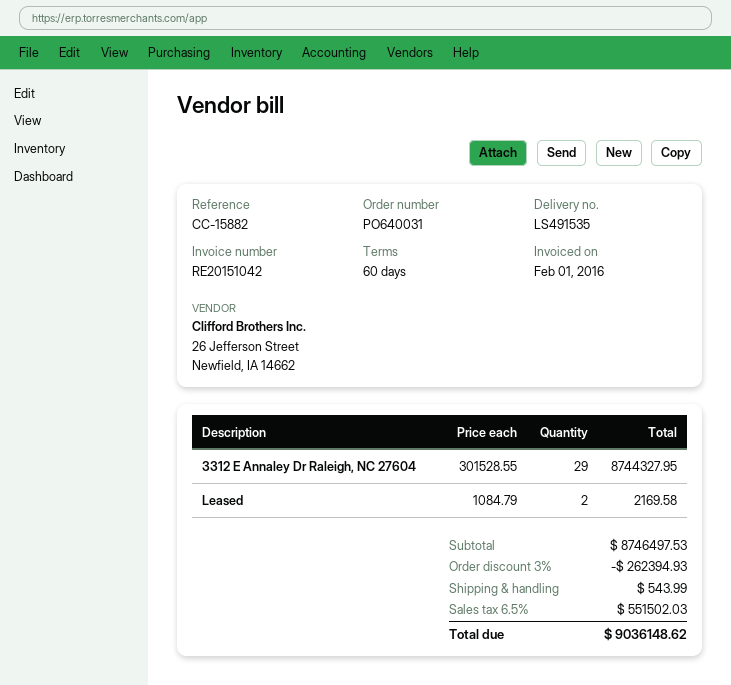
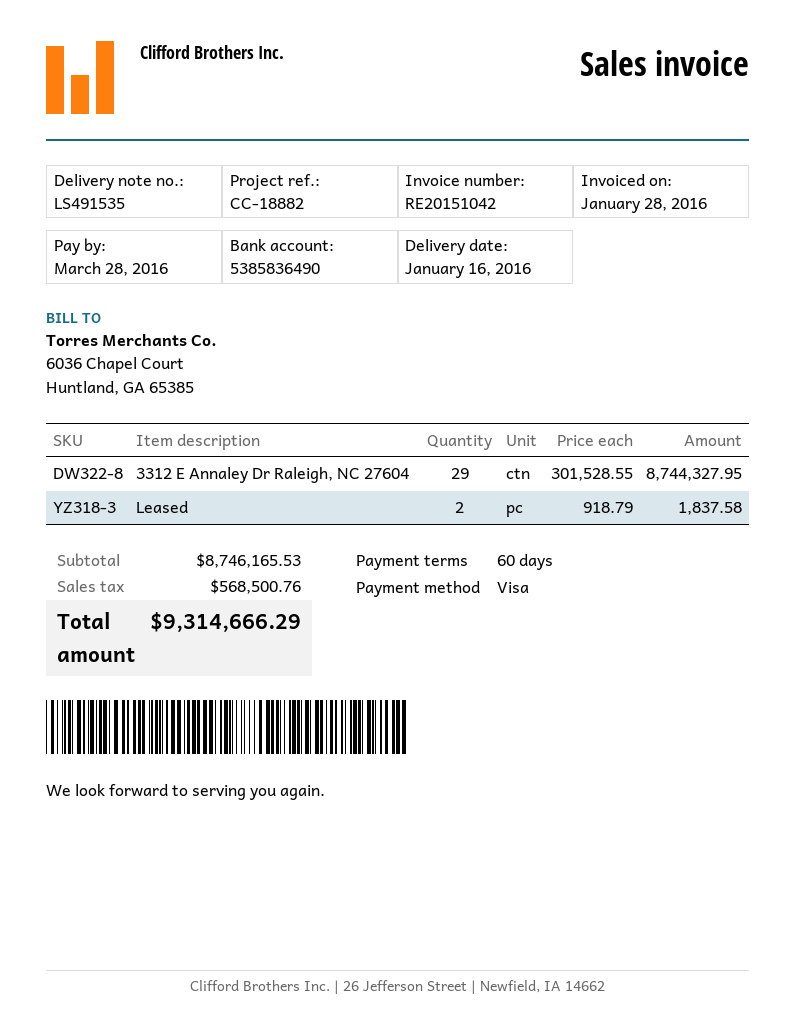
invoice date: 2016-02-01 -> 2016-01-28
reference: CC-15882 -> CC-18882
Leased: 2 x 1084.79 = 2169.58 -> 2 x 918.79 = 1837.58
subtotal: 8746497.53 -> 8746165.53
discount: 3% = 262394.93 -> none
shipping: 543.99 -> none
tax: 551502.03 -> 568500.76
total: 9036148.62 -> 9314666.29

